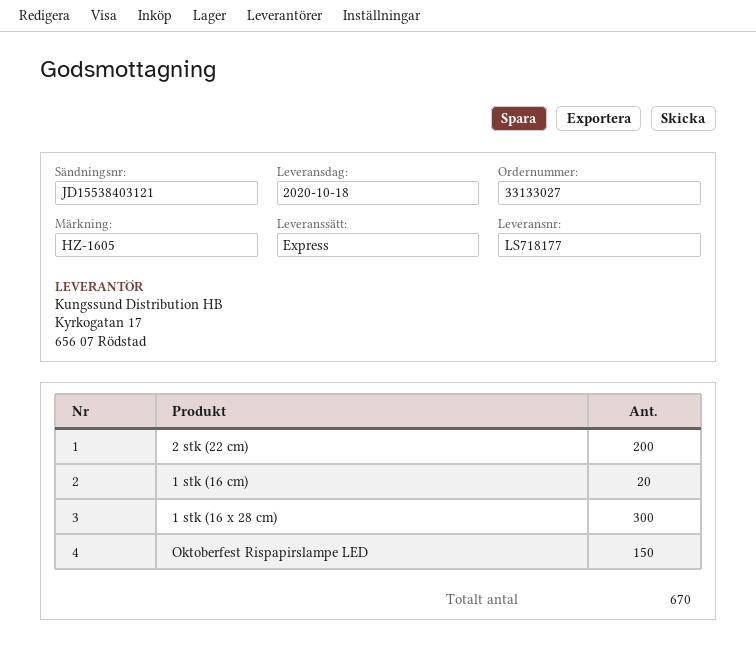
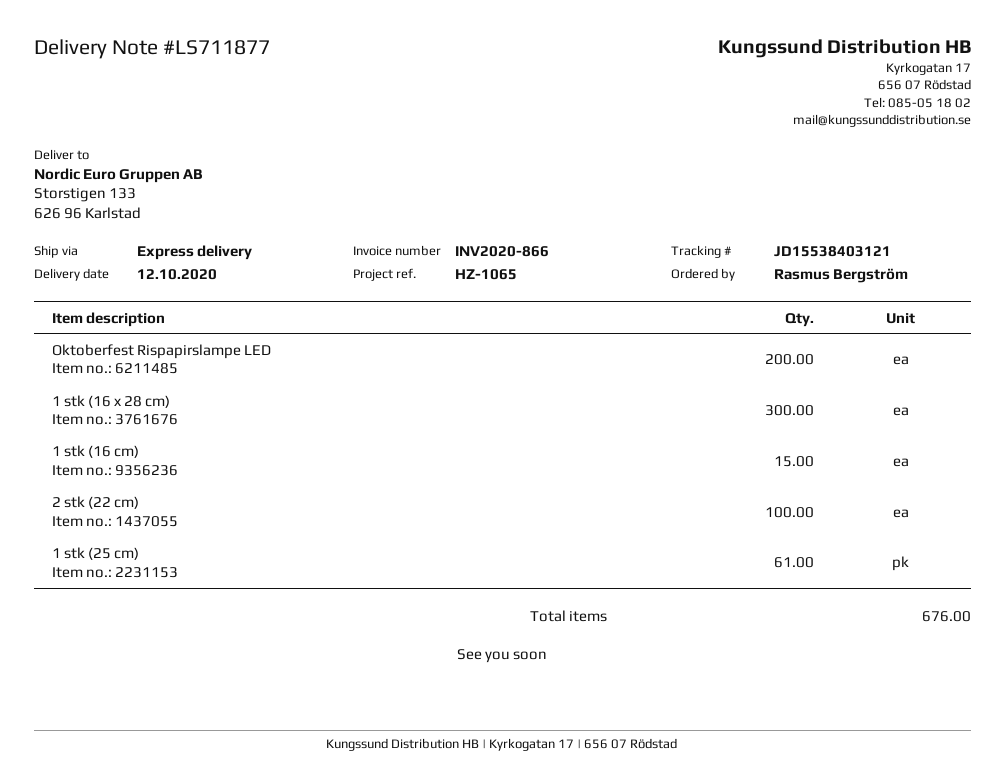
delivery note number: LS718177 -> LS711877
delivery date: 2020-10-18 -> 2020-10-12
reference: HZ-1605 -> HZ-1065
2 stk (22 cm): 200 -> 100
1 stk (16 cm): 20 -> 15
Oktoberfest Rispapirslampe LED: 150 -> 200
1 stk (25 cm): none -> 61
total quantity: 670 -> 676

